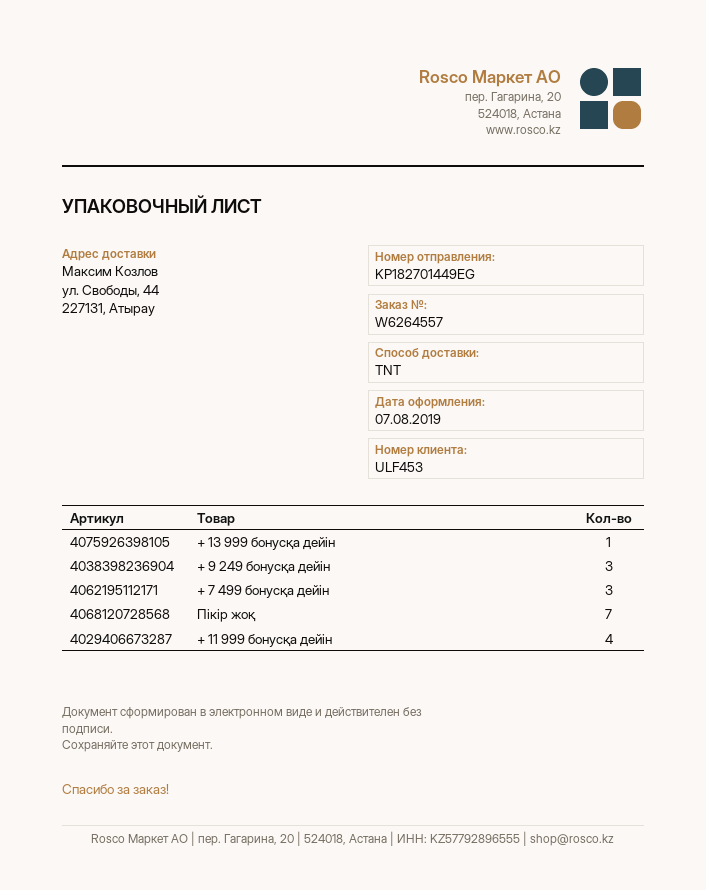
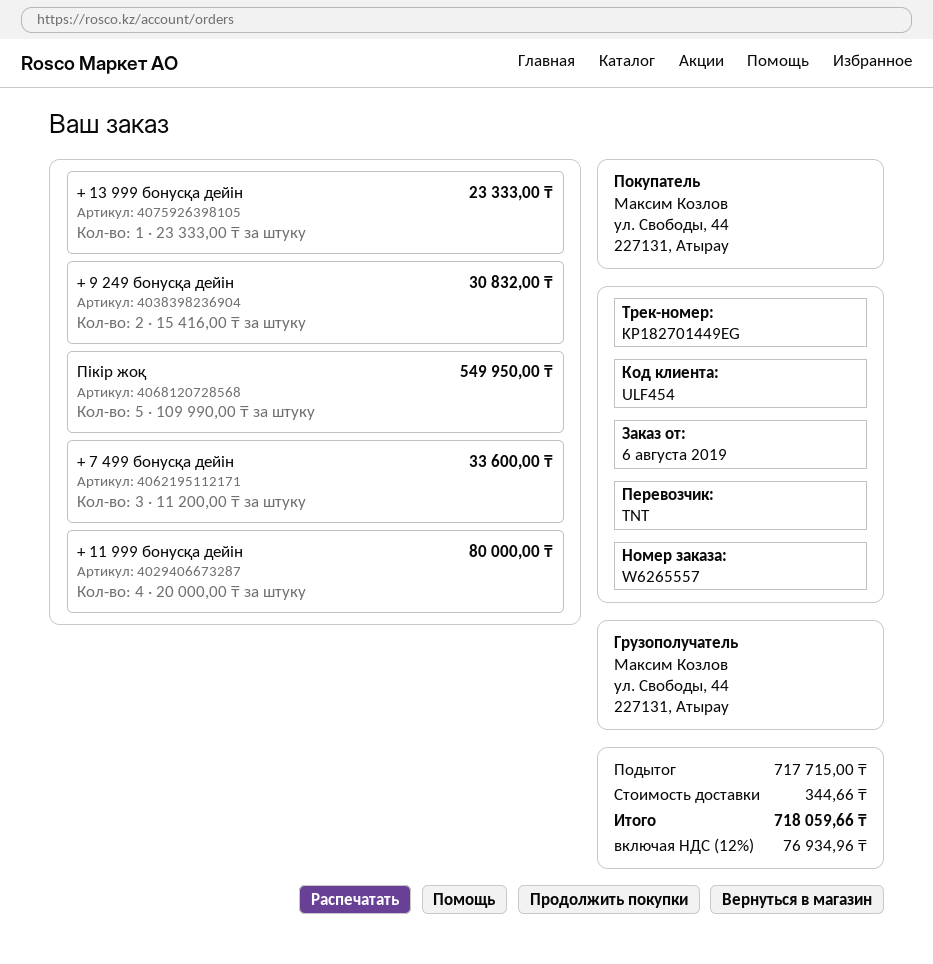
order number: W6264557 -> W6265557
order date: 2019-08-07 -> 2019-08-06
customer number: ULF453 -> ULF454
+ 9 249 бонусқа дейін: 3 -> 2
Пікір жоқ: 7 -> 5

